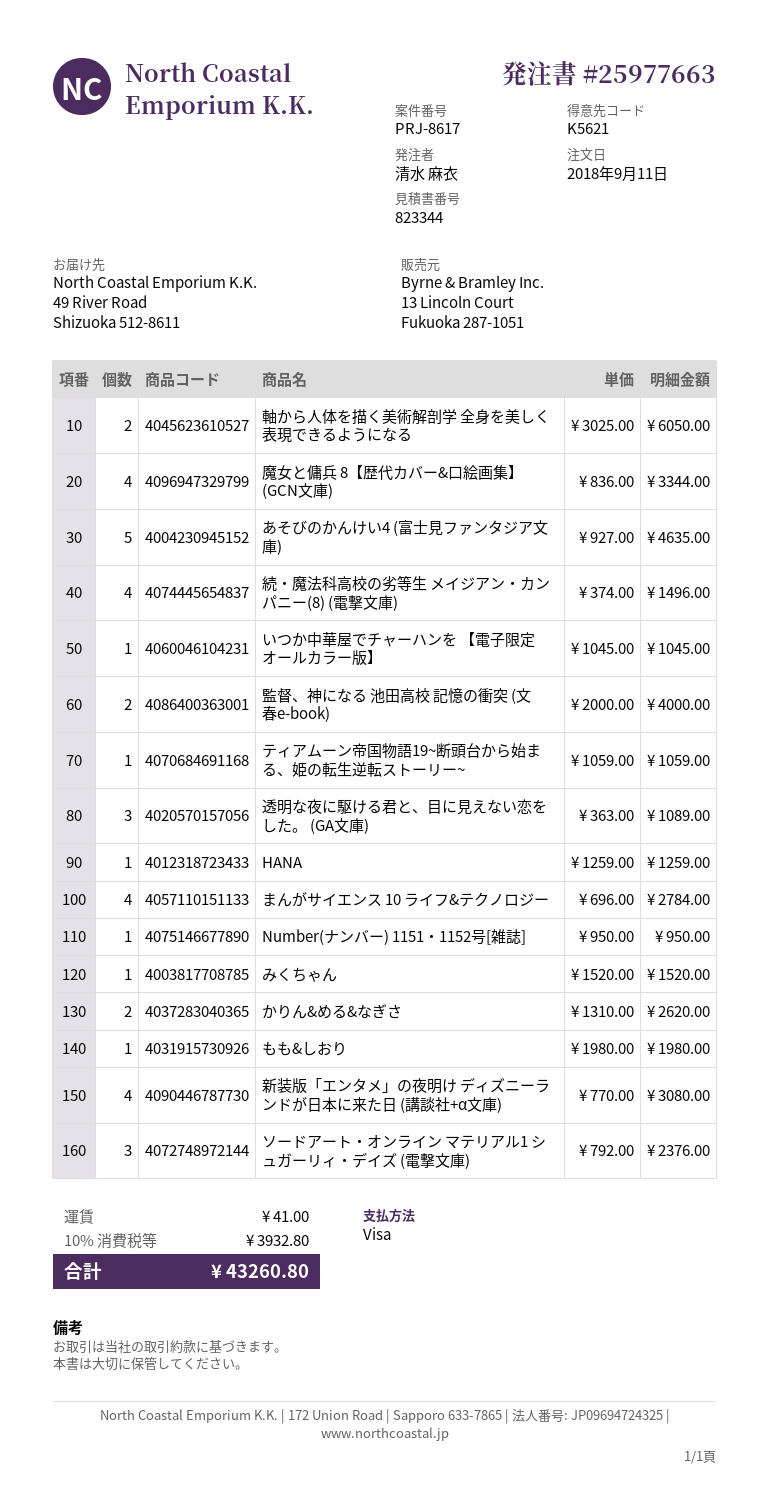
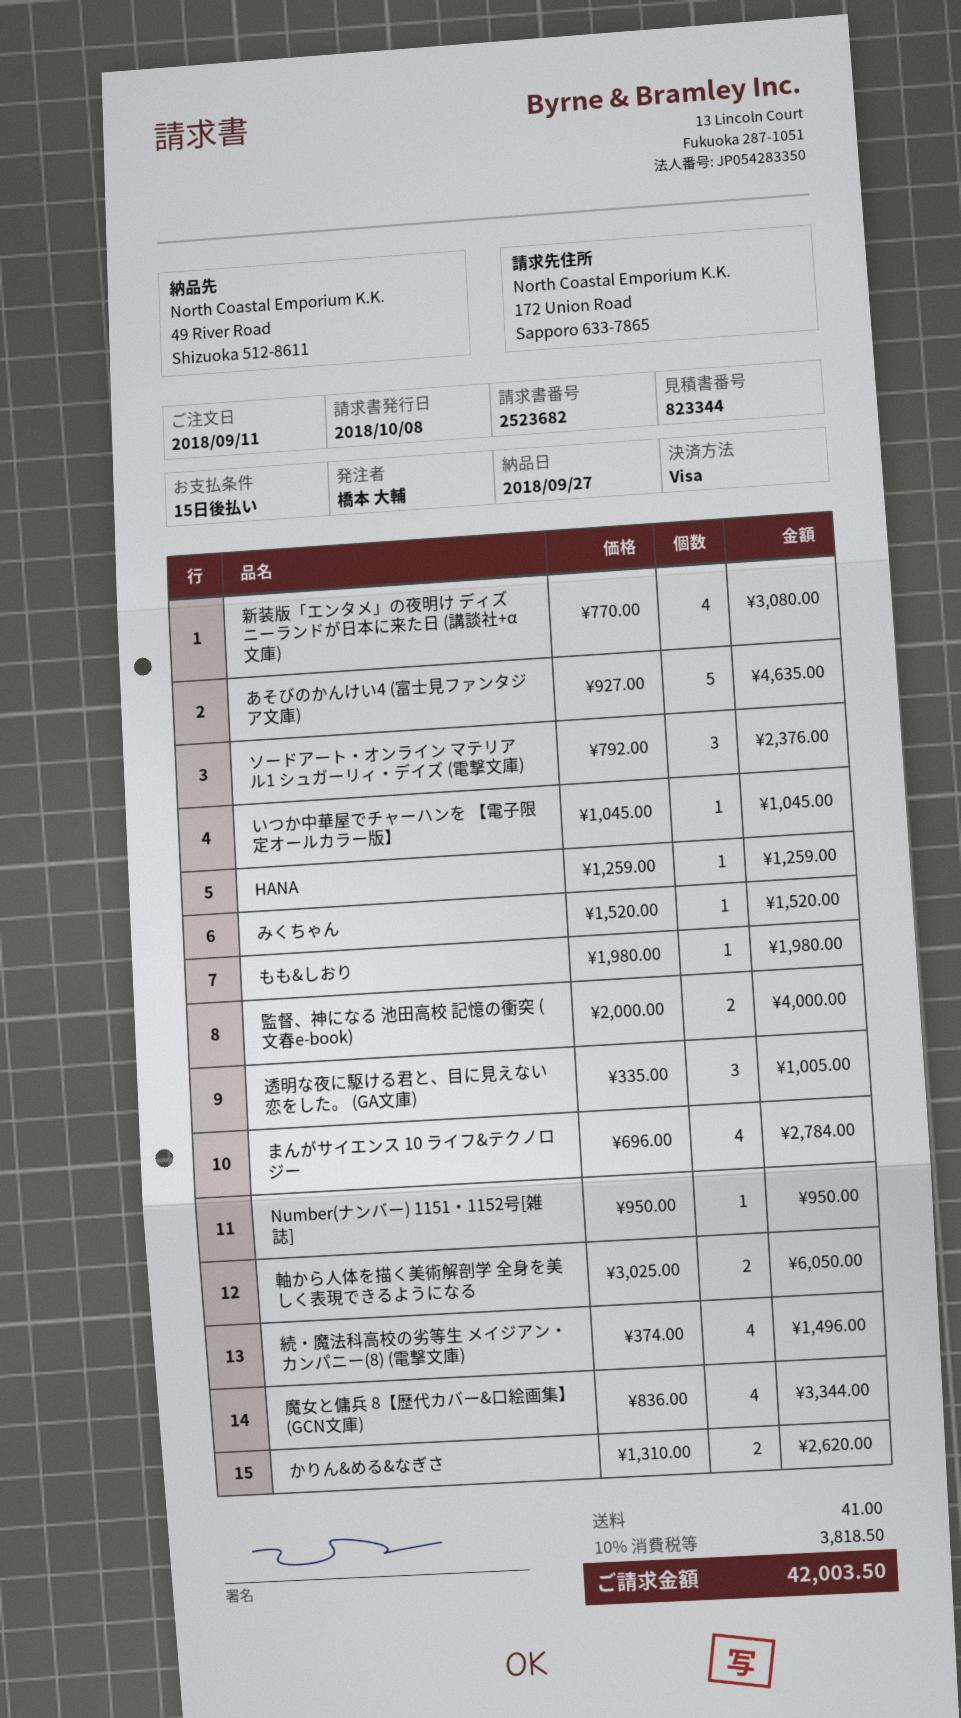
ordered by: 清水 麻衣 -> 橋本 大輔
ティアムーン帝国物語19~断頭台から始まる、姫の転生逆転ストーリー~: 1 x 1059.00 = 1059.00 -> none
透明な夜に駆ける君と、目に見えない恋をした。 (GA文庫): 3 x 363.00 = 1089.00 -> 3 x 335.00 = 1005.00
tax: 10% = 3932.80 -> 10% = 3818.50
total: 43260.80 -> 42003.50

